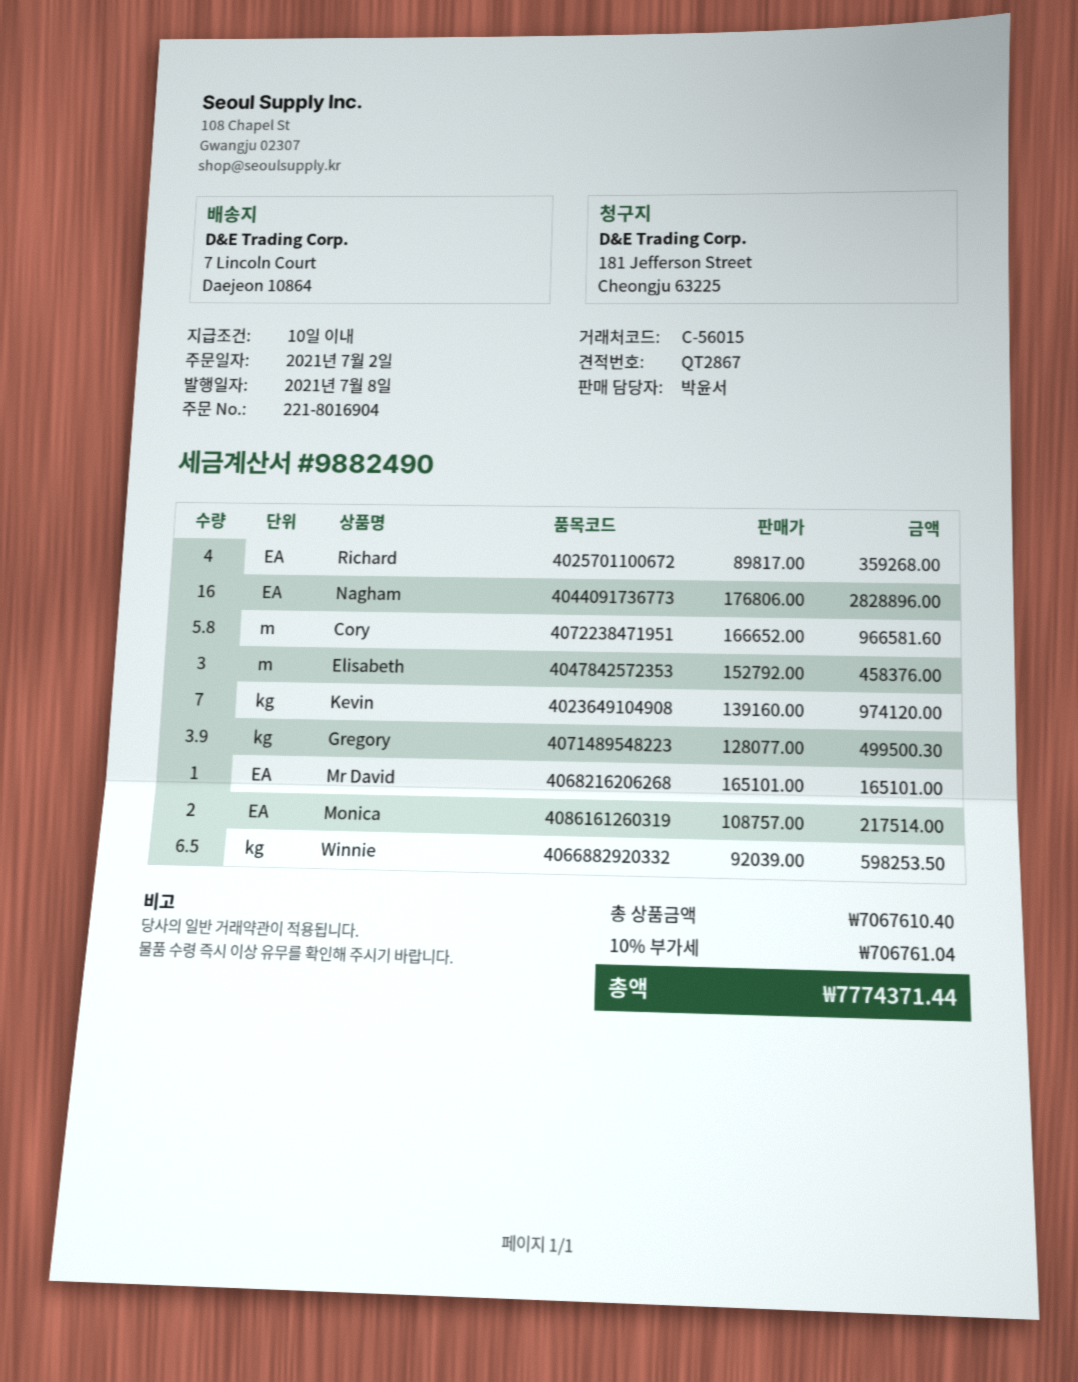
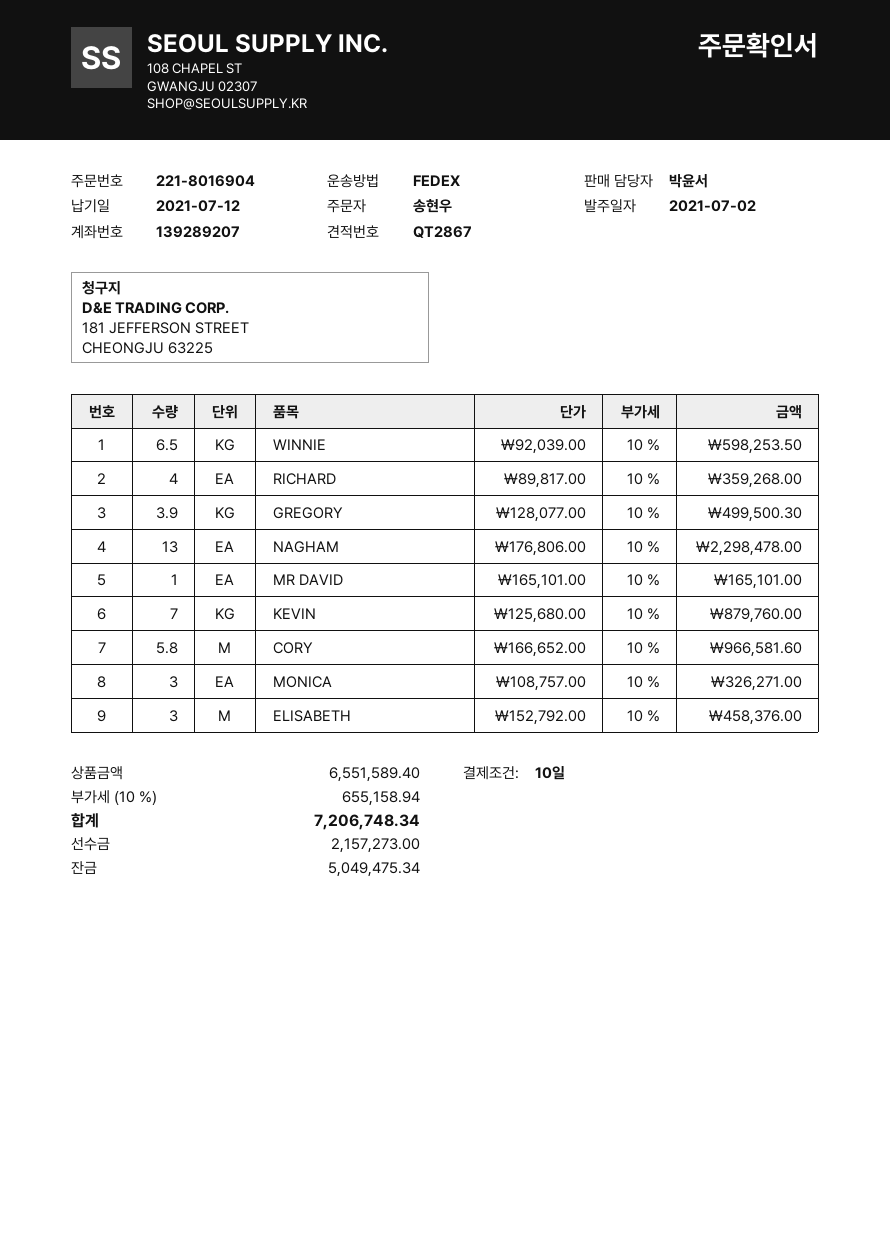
Nagham: 16 x 176806.00 = 2828896.00 -> 13 x 176806.00 = 2298478.00
Kevin: 7 x 139160.00 = 974120.00 -> 7 x 125680.00 = 879760.00
Monica: 2 x 108757.00 = 217514.00 -> 3 x 108757.00 = 326271.00
subtotal: 7067610.40 -> 6551589.40
tax: 10% = 706761.04 -> 10% = 655158.94
total: 7774371.44 -> 7206748.34

